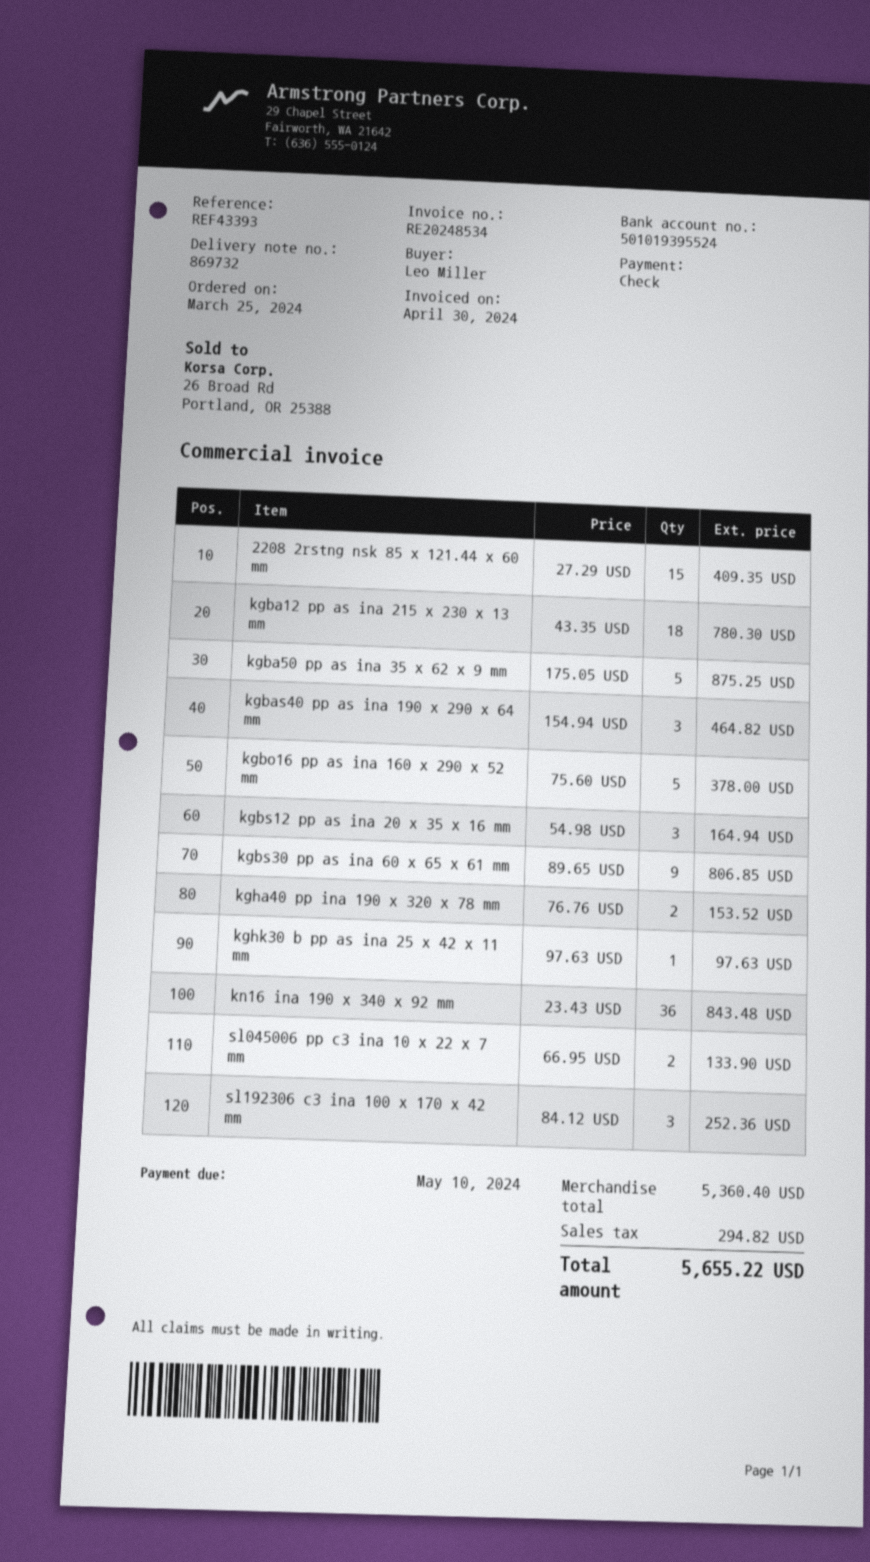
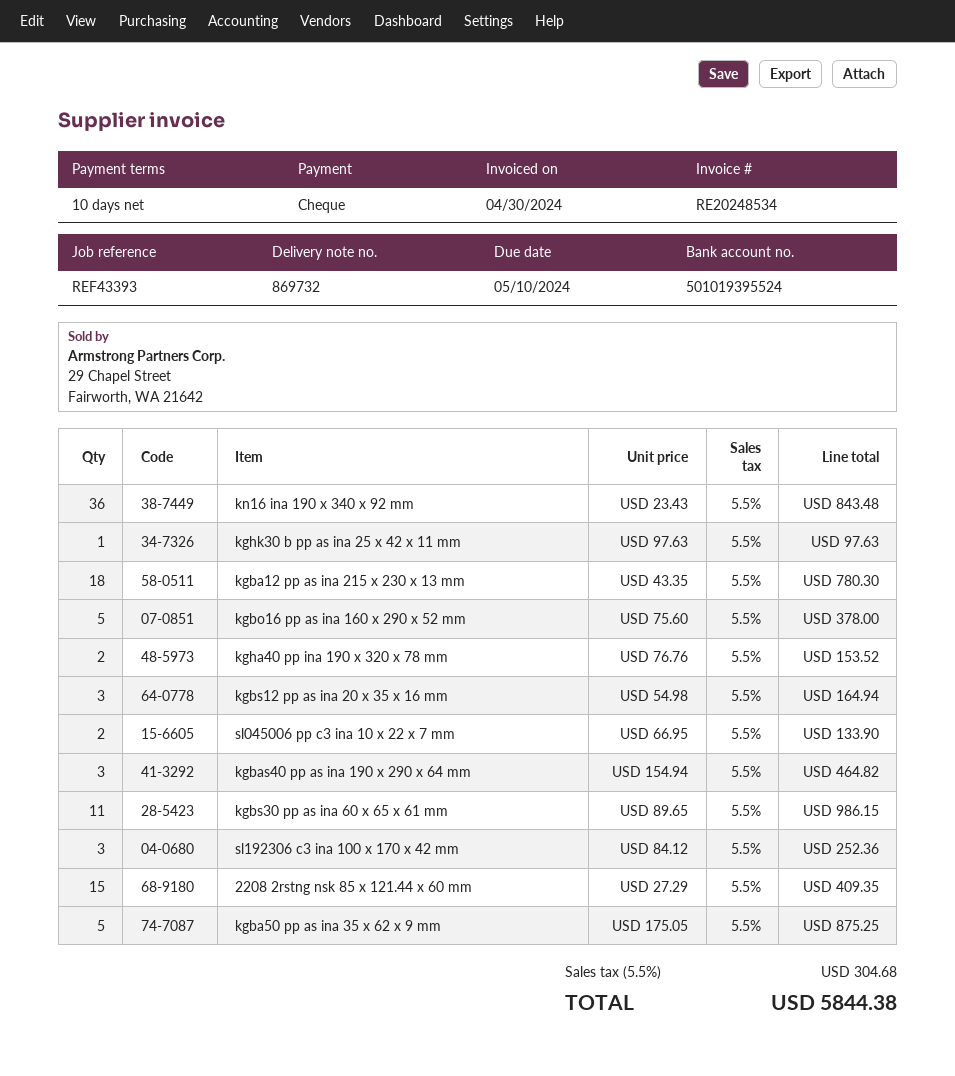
kgbs30 pp as ina 60 x 65 x 61 mm: 9 x 89.65 = 806.85 -> 11 x 89.65 = 986.15
tax: 294.82 -> 304.68
total: 5655.22 -> 5844.38

